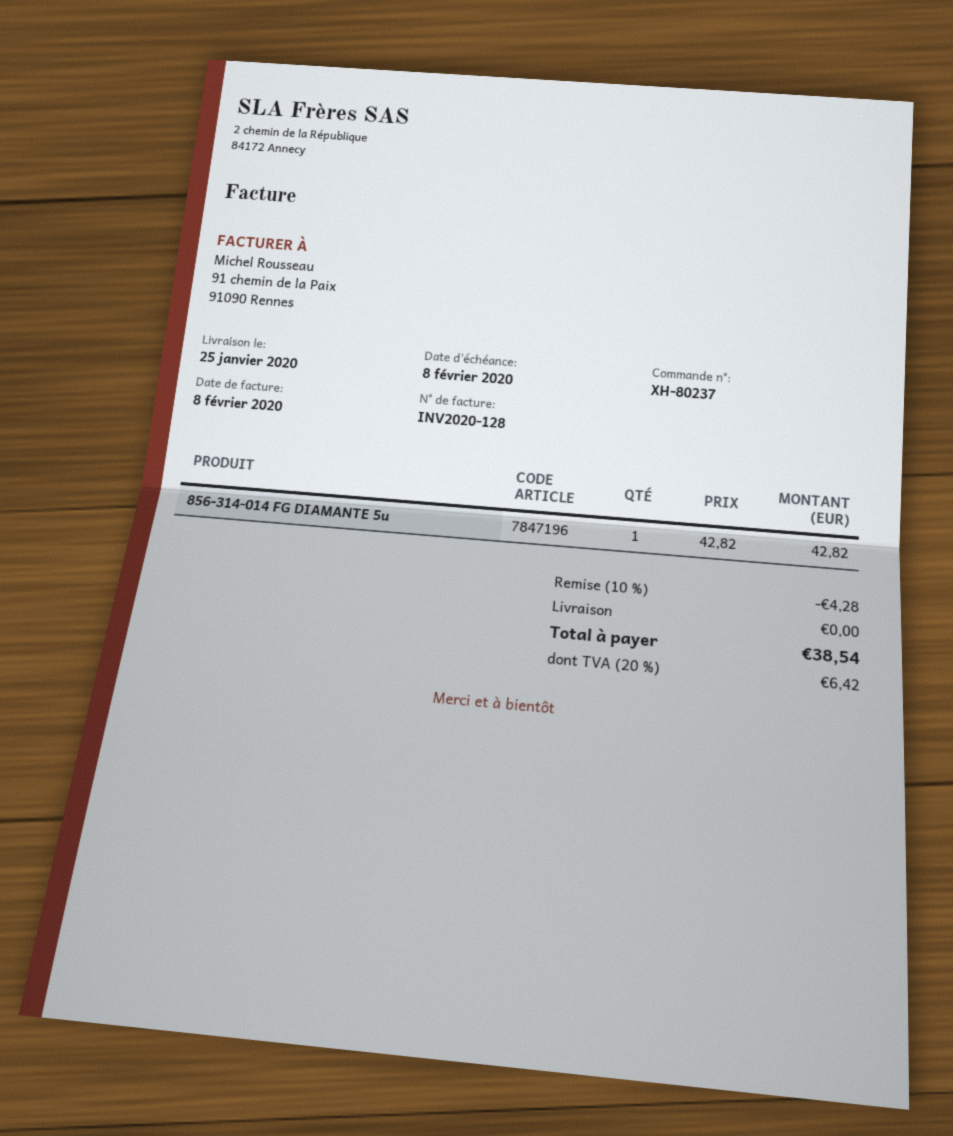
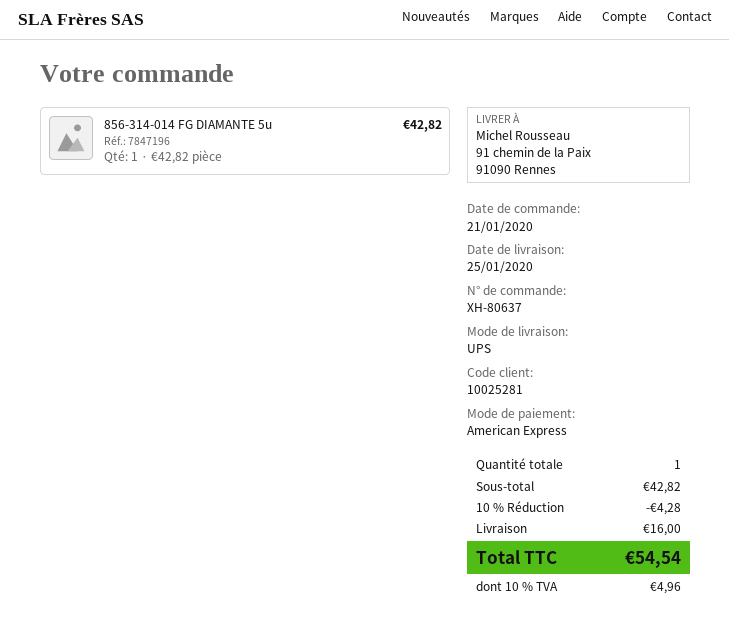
order number: XH-80237 -> XH-80637
shipping: 0.00 -> 16.00
tax: 20% = 6.42 -> 10% = 4.96
total: 38.54 -> 54.54

